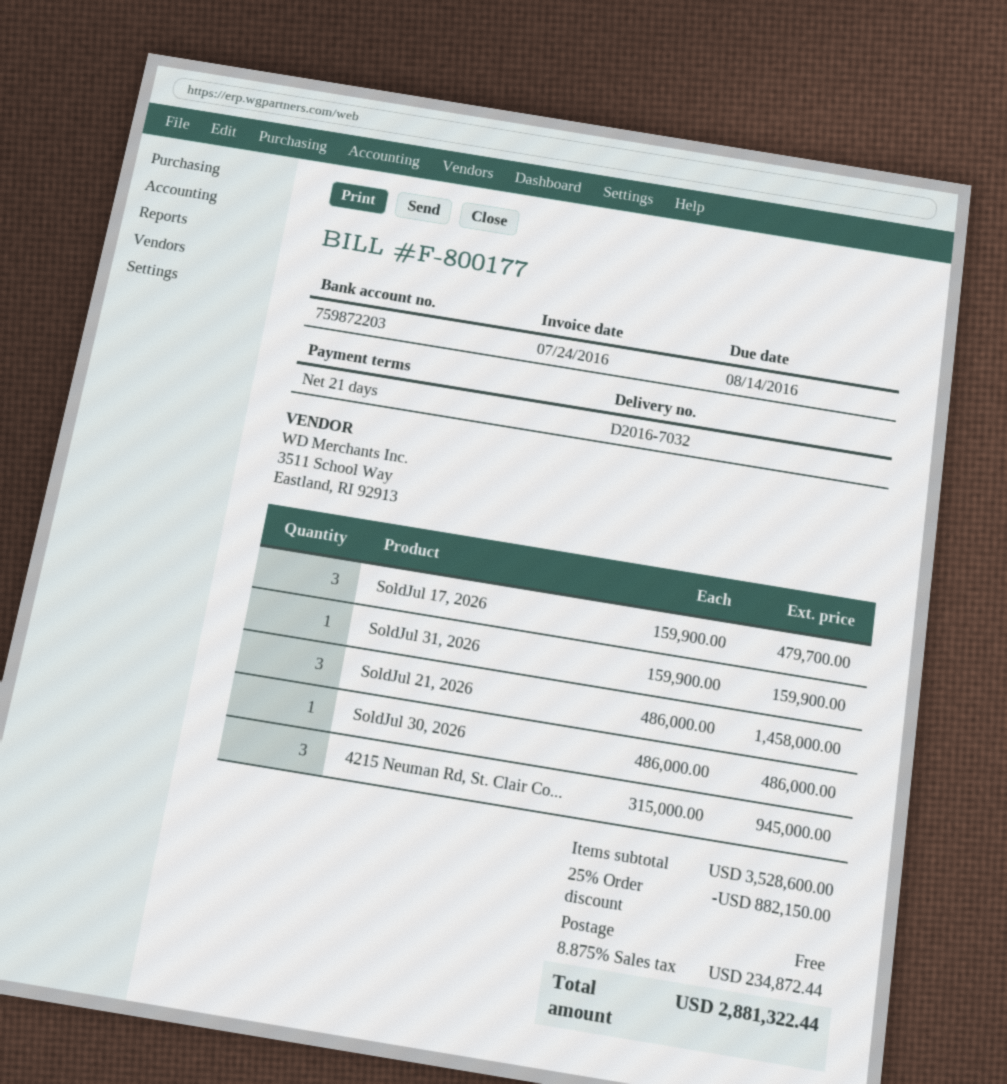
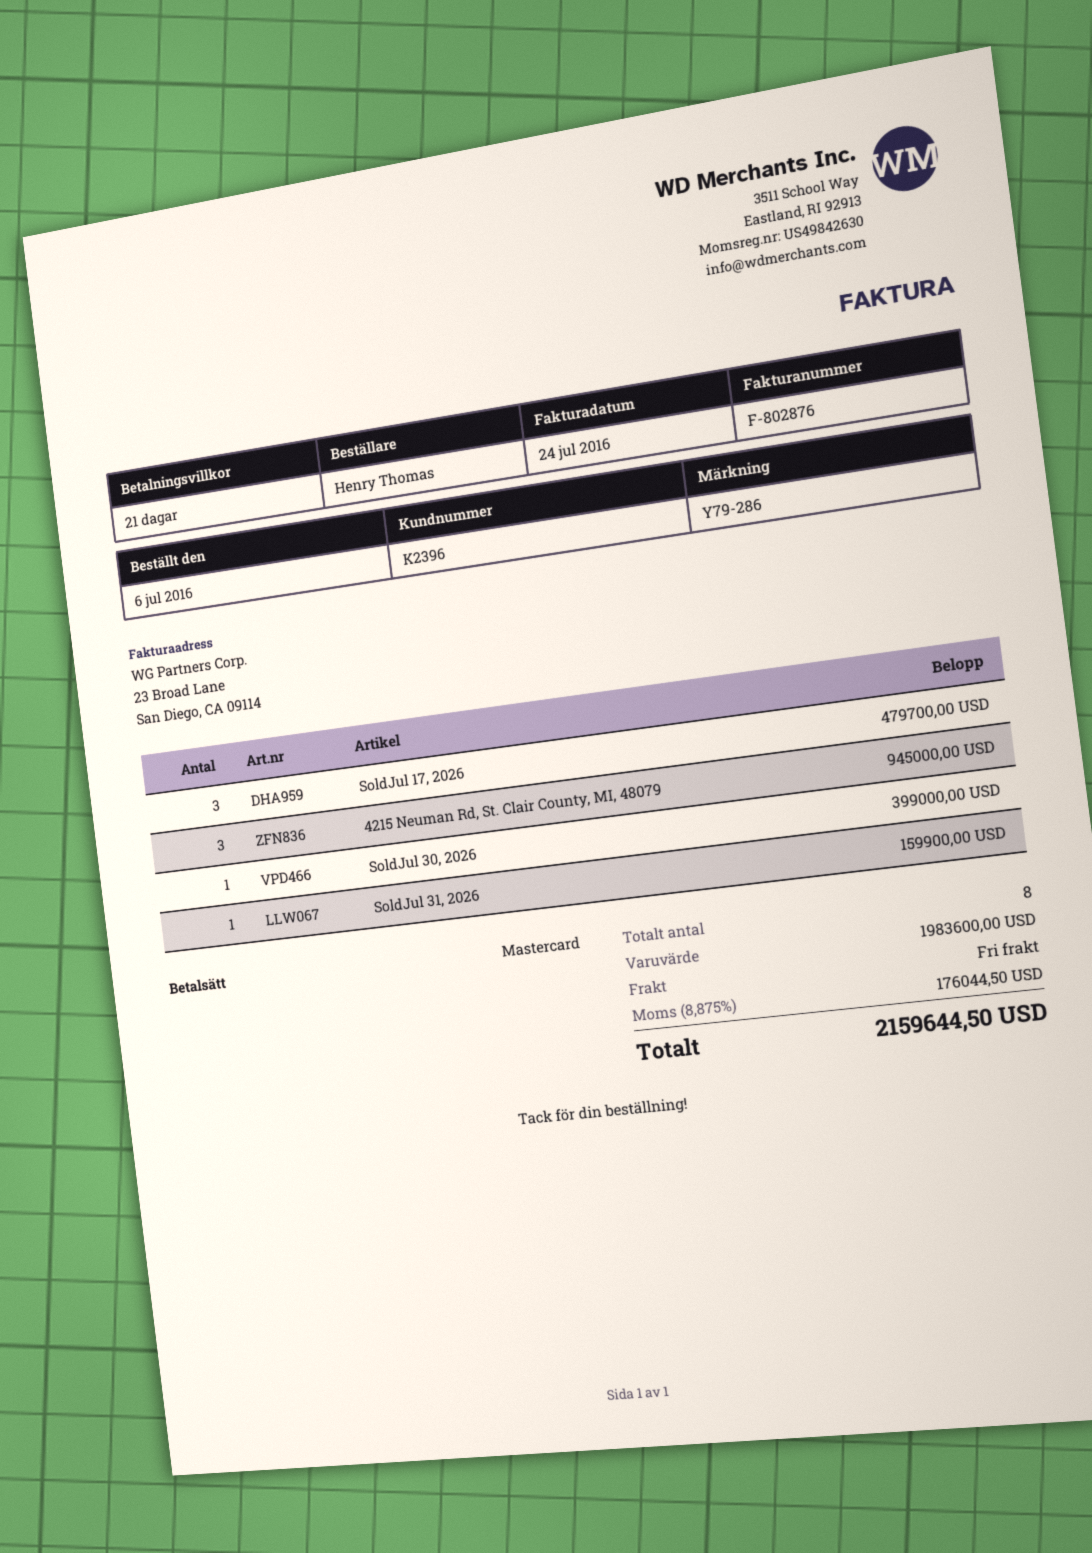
invoice number: F-800177 -> F-802876
SoldJul 21, 2026: 3 for 1458000.00 -> none
SoldJul 30, 2026: 1 for 486000.00 -> 1 for 399000.00
subtotal: 3528600.00 -> 1983600.00
discount: 25% = 882150.00 -> none
tax: 8.875% = 234872.44 -> 8.875% = 176044.50
total: 2881322.44 -> 2159644.50

